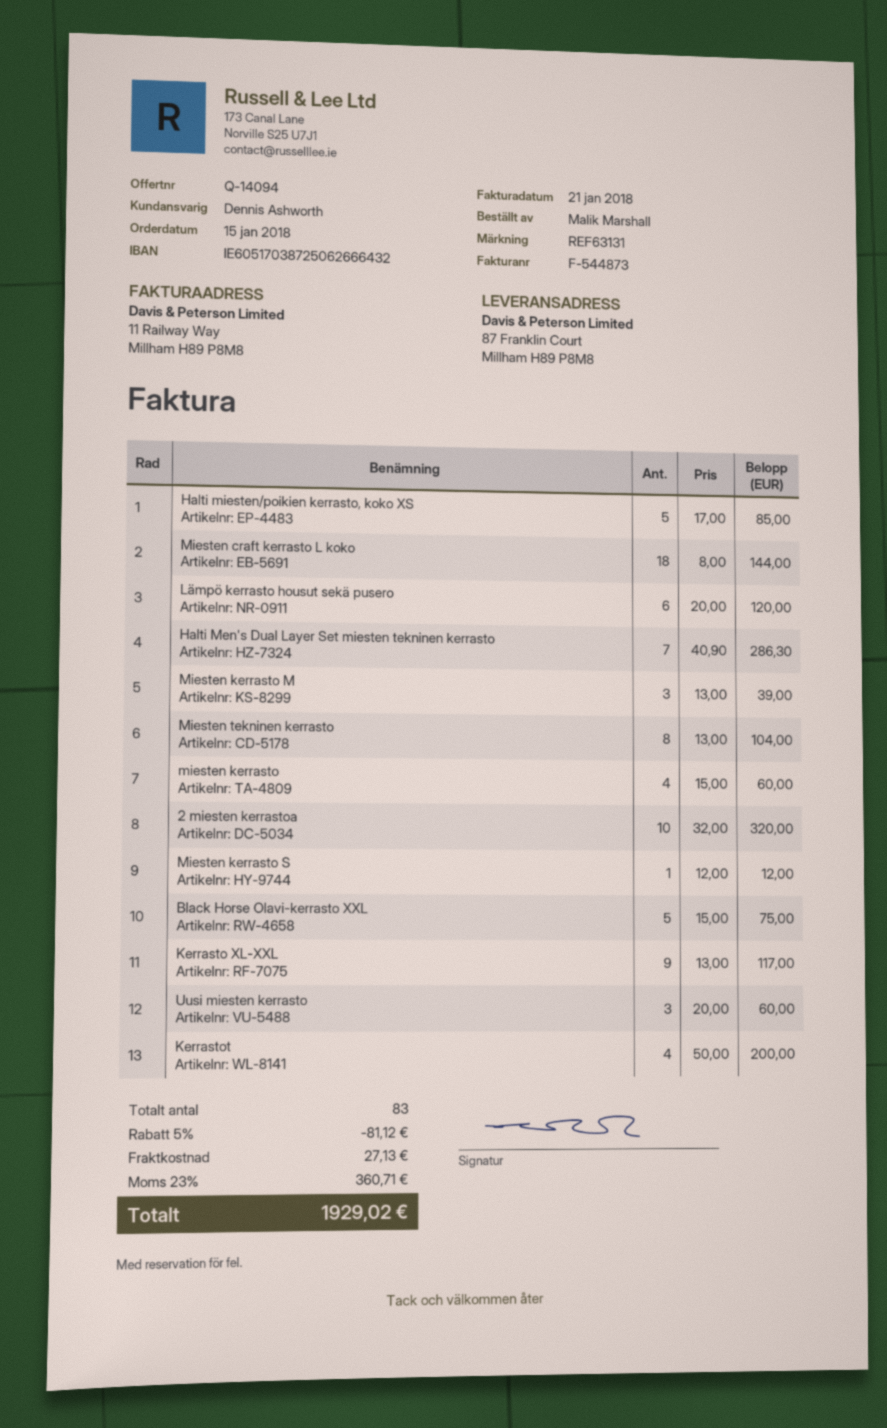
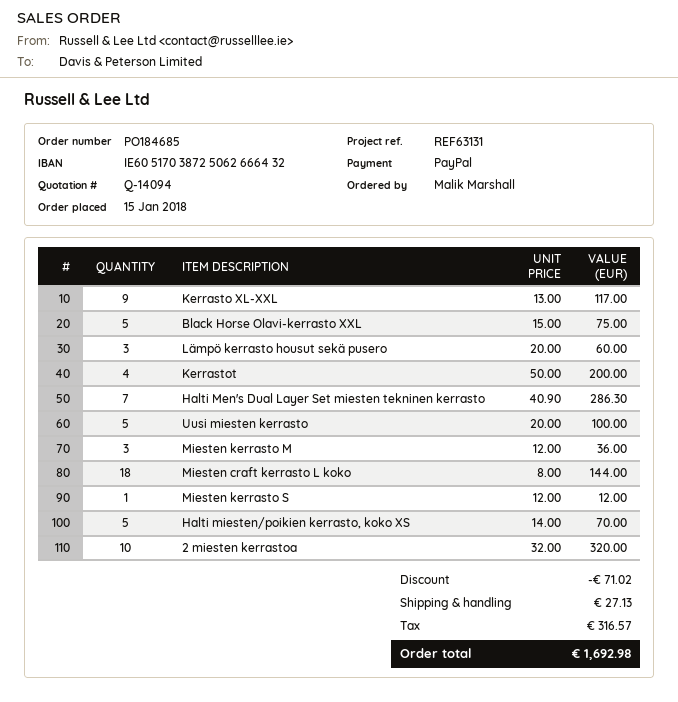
Halti miesten/poikien kerrasto, koko XS: 5 x 17.00 = 85.00 -> 5 x 14.00 = 70.00
Lämpö kerrasto housut sekä pusero: 6 x 20.00 = 120.00 -> 3 x 20.00 = 60.00
Miesten kerrasto M: 3 x 13.00 = 39.00 -> 3 x 12.00 = 36.00
Miesten tekninen kerrasto: 8 x 13.00 = 104.00 -> none
miesten kerrasto: 4 x 15.00 = 60.00 -> none
Uusi miesten kerrasto: 3 x 20.00 = 60.00 -> 5 x 20.00 = 100.00
discount: 81.12 -> 71.02
tax: 360.71 -> 316.57
total: 1929.02 -> 1692.98

